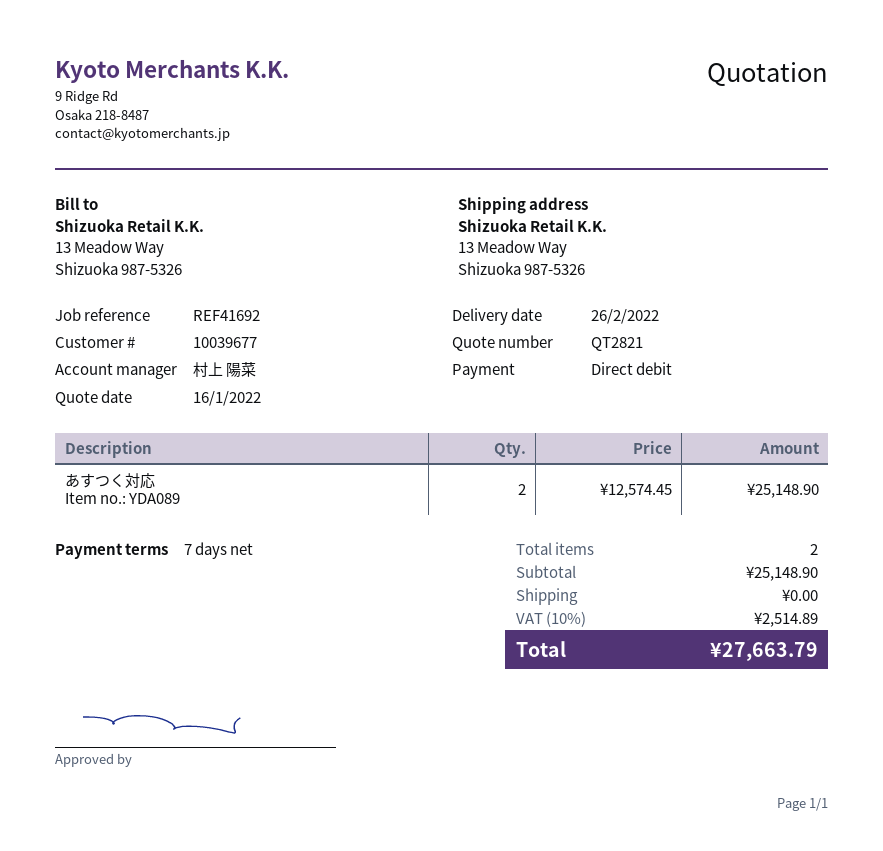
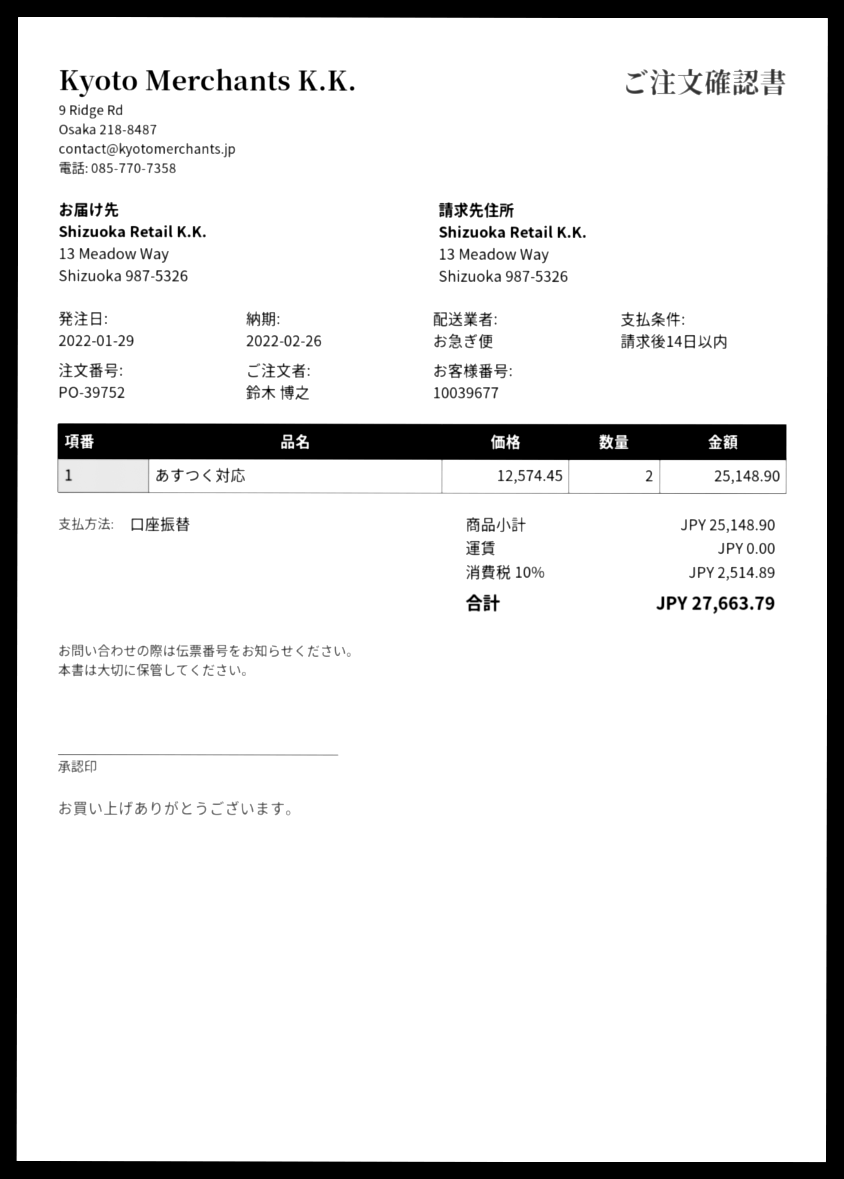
payment terms: 7 days -> 14 days

